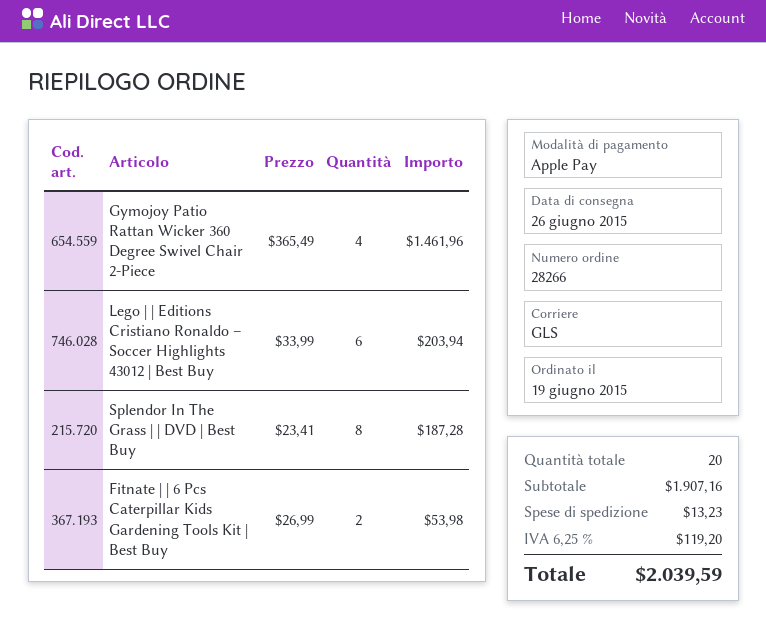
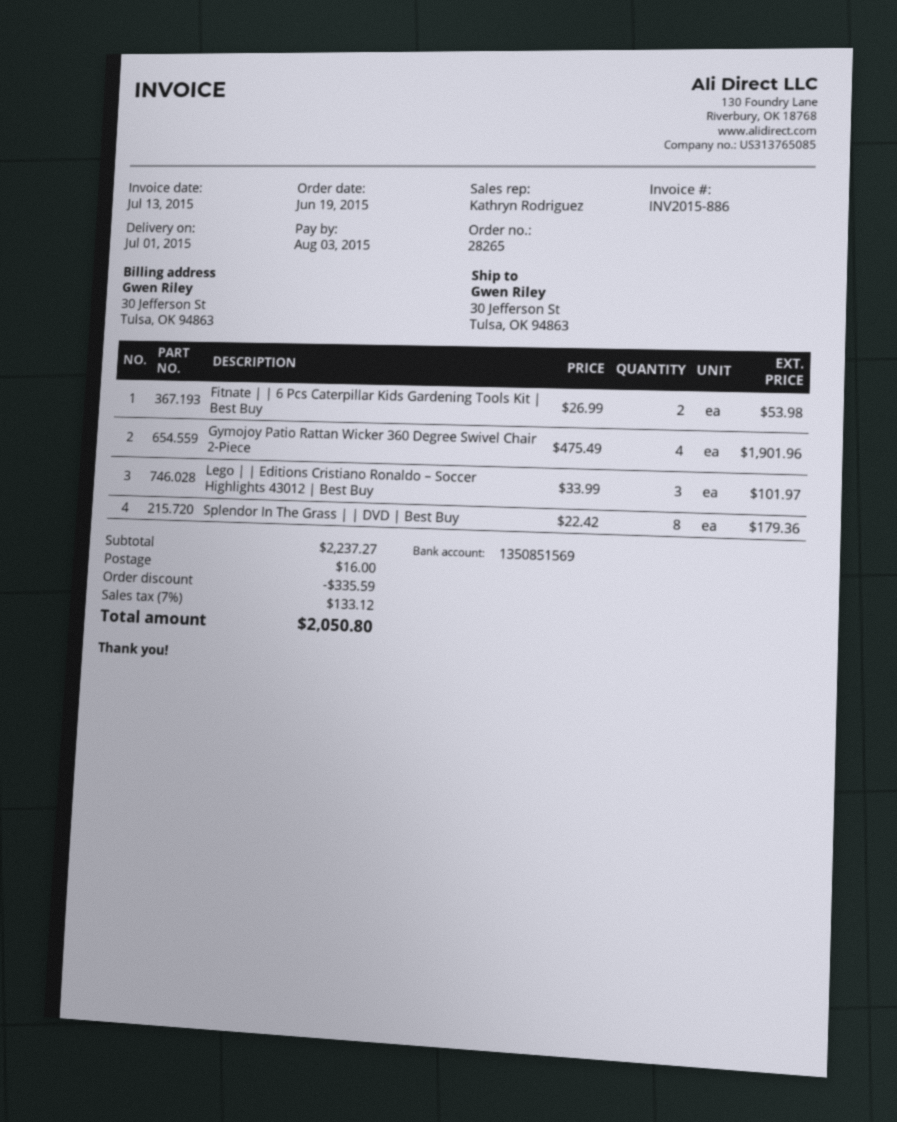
order number: 28266 -> 28265
delivery date: 2015-06-26 -> 2015-07-01
Gymojoy Patio Rattan Wicker 360 Degree Swivel Chair 2-Piece: 4 x 365.49 = 1461.96 -> 4 x 475.49 = 1901.96
Lego | | Editions Cristiano Ronaldo – Soccer Highlights 43012 | Best Buy: 6 x 33.99 = 203.94 -> 3 x 33.99 = 101.97
Splendor In The Grass | | DVD | Best Buy: 8 x 23.41 = 187.28 -> 8 x 22.42 = 179.36
subtotal: 1907.16 -> 2237.27
discount: none -> 335.59
shipping: 13.23 -> 16.00
tax: 6.25% = 119.20 -> 7% = 133.12
total: 2039.59 -> 2050.80

